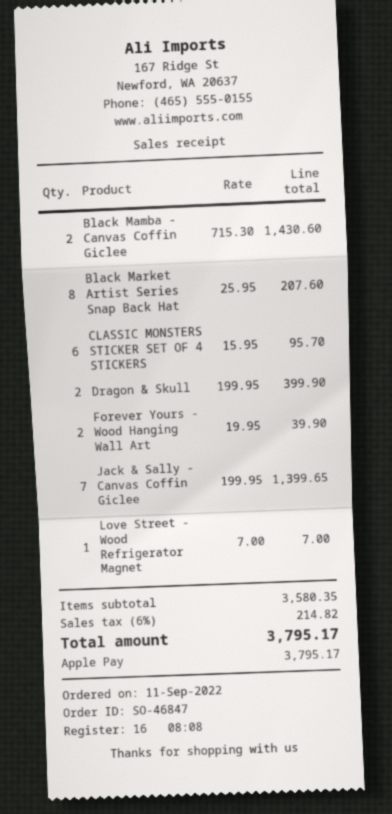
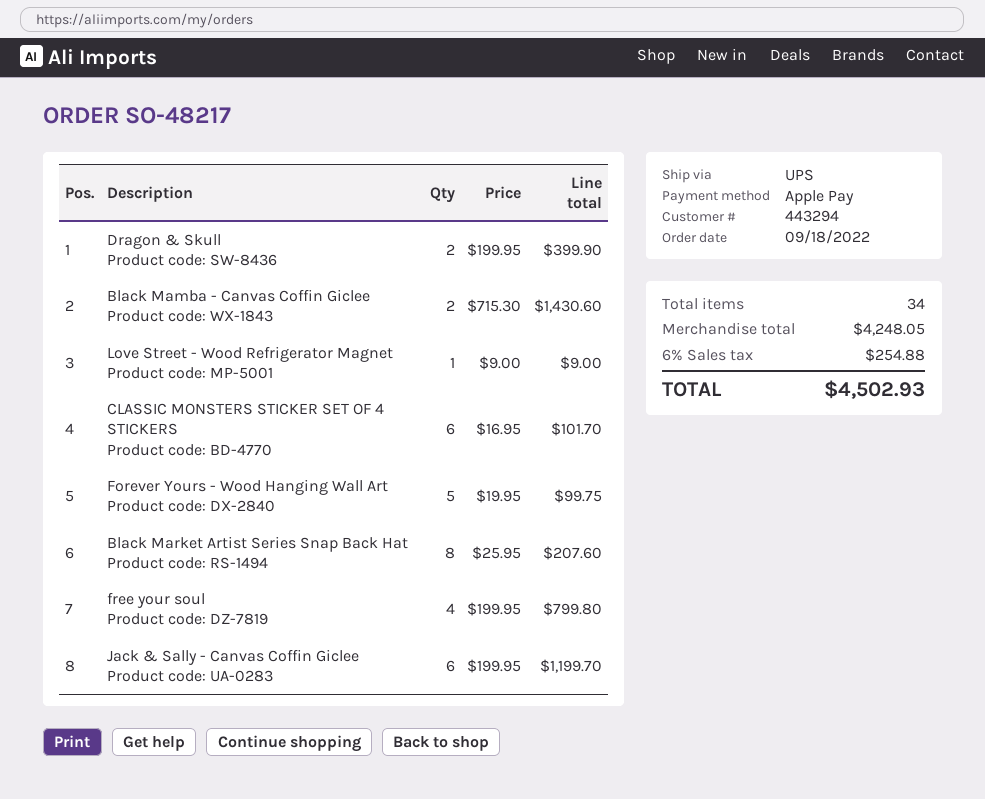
order number: SO-46847 -> SO-48217
order date: 2022-09-11 -> 2022-09-18
CLASSIC MONSTERS STICKER SET OF 4 STICKERS: 6 x 15.95 = 95.70 -> 6 x 16.95 = 101.70
Forever Yours - Wood Hanging Wall Art: 2 x 19.95 = 39.90 -> 5 x 19.95 = 99.75
Jack & Sally - Canvas Coffin Giclee: 7 x 199.95 = 1399.65 -> 6 x 199.95 = 1199.70
Love Street - Wood Refrigerator Magnet: 1 x 7.00 = 7.00 -> 1 x 9.00 = 9.00
free your soul: none -> 4 x 199.95 = 799.80
subtotal: 3580.35 -> 4248.05
tax: 6% = 214.82 -> 6% = 254.88
total: 3795.17 -> 4502.93

